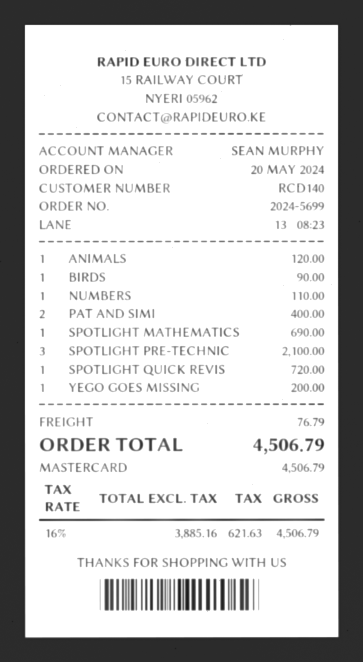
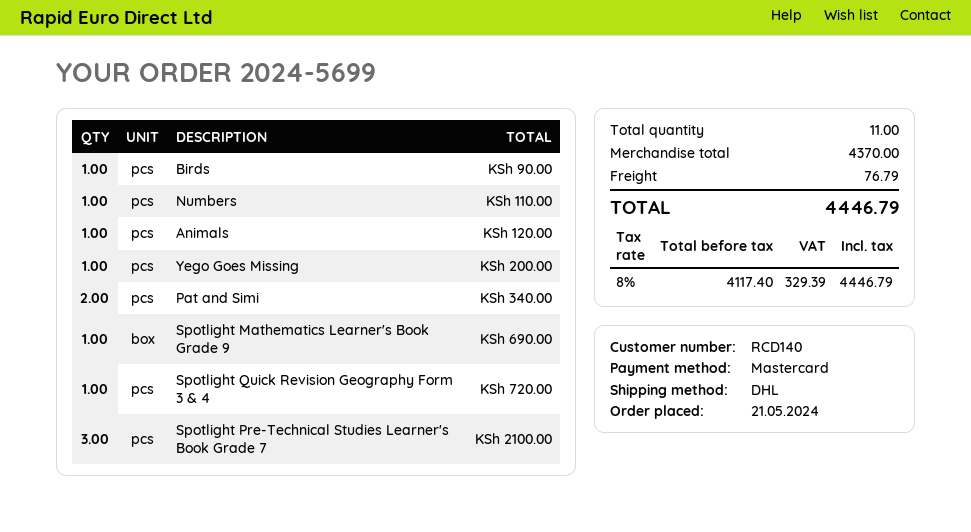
order date: 2024-05-20 -> 2024-05-21
PAT AND SIMI: 2 for 400.00 -> 2 for 340.00
net: 3885.16 -> 4117.40
tax: 16% = 621.63 -> 8% = 329.39
total: 4506.79 -> 4446.79

